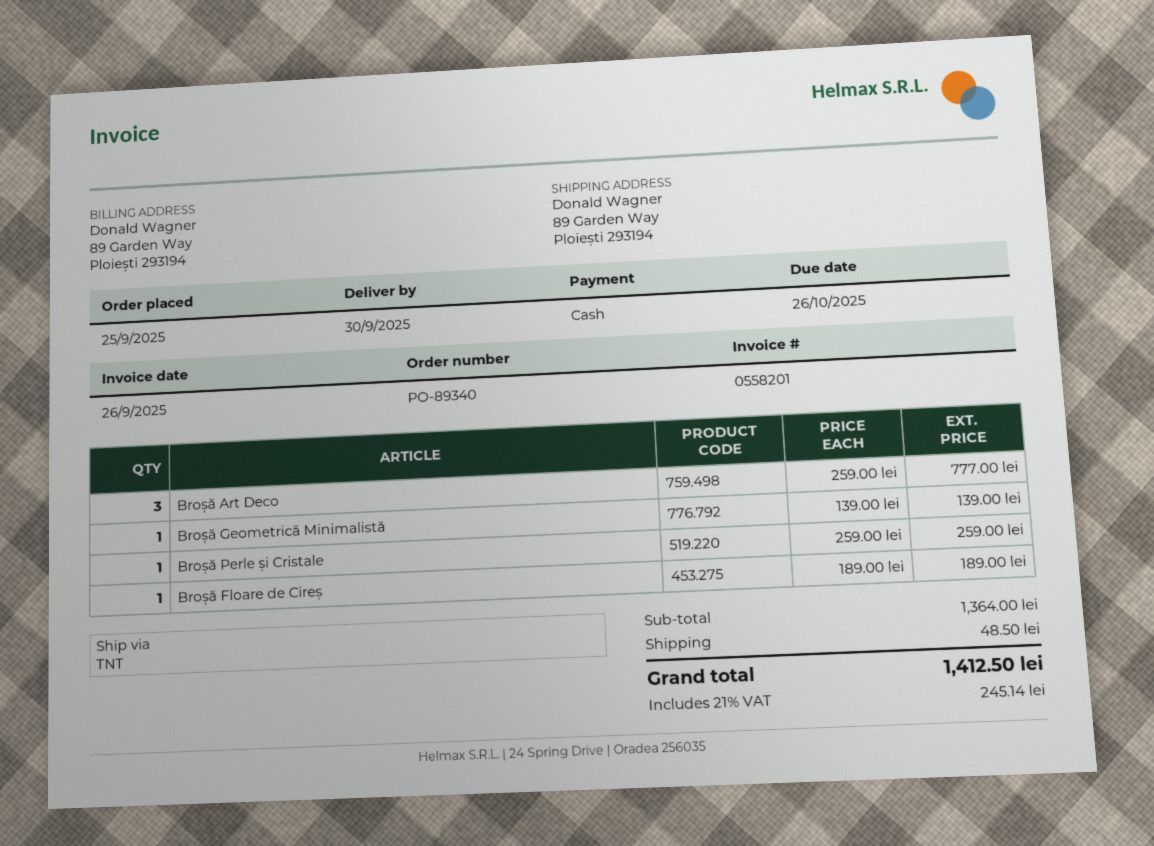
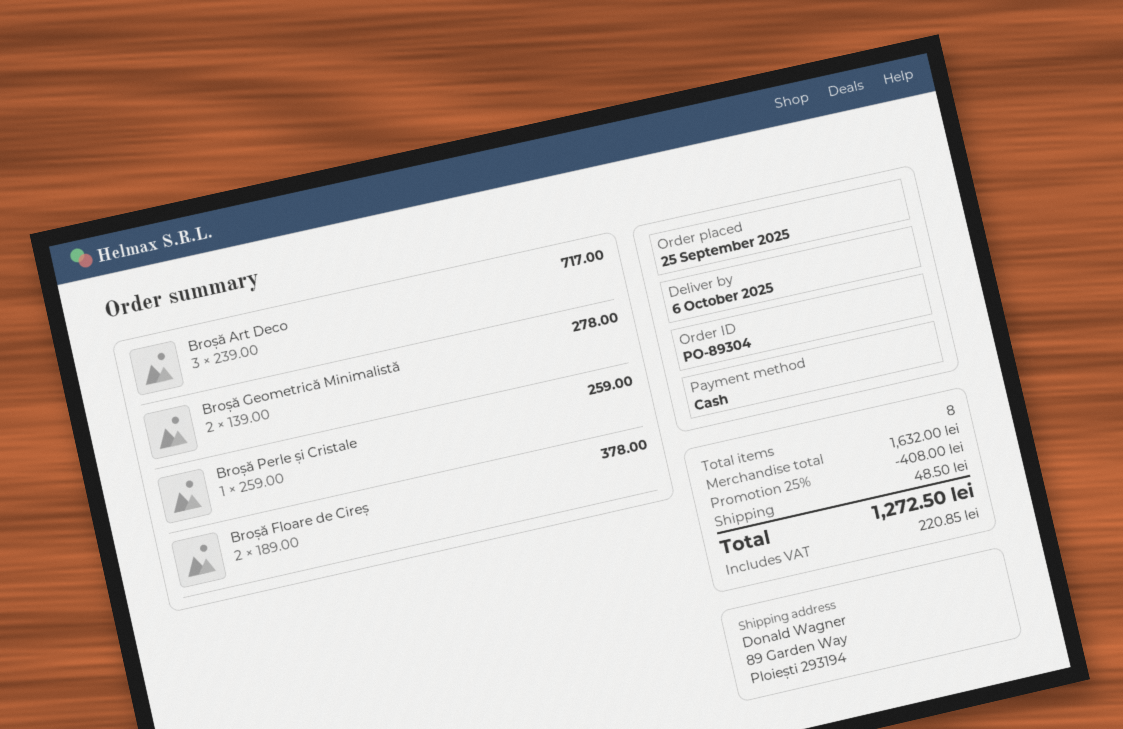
order number: PO-89340 -> PO-89304
delivery date: 2025-09-30 -> 2025-10-06
Broșă Art Deco: 3 x 259.00 = 777.00 -> 3 x 239.00 = 717.00
Broșă Geometrică Minimalistă: 1 x 139.00 = 139.00 -> 2 x 139.00 = 278.00
Broșă Floare de Cireș: 1 x 189.00 = 189.00 -> 2 x 189.00 = 378.00
subtotal: 1364.00 -> 1632.00
discount: none -> 25% = 408.00
tax: 245.14 -> 220.85
total: 1412.50 -> 1272.50

